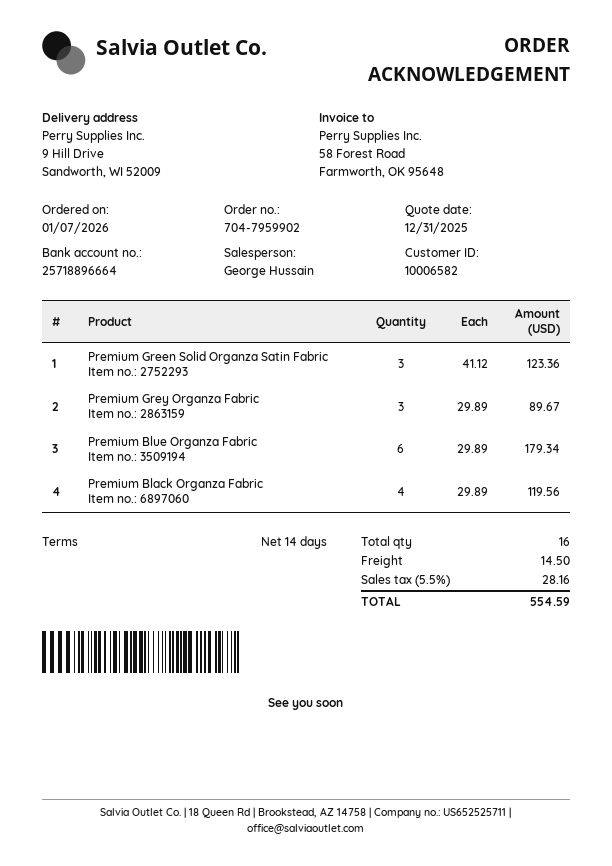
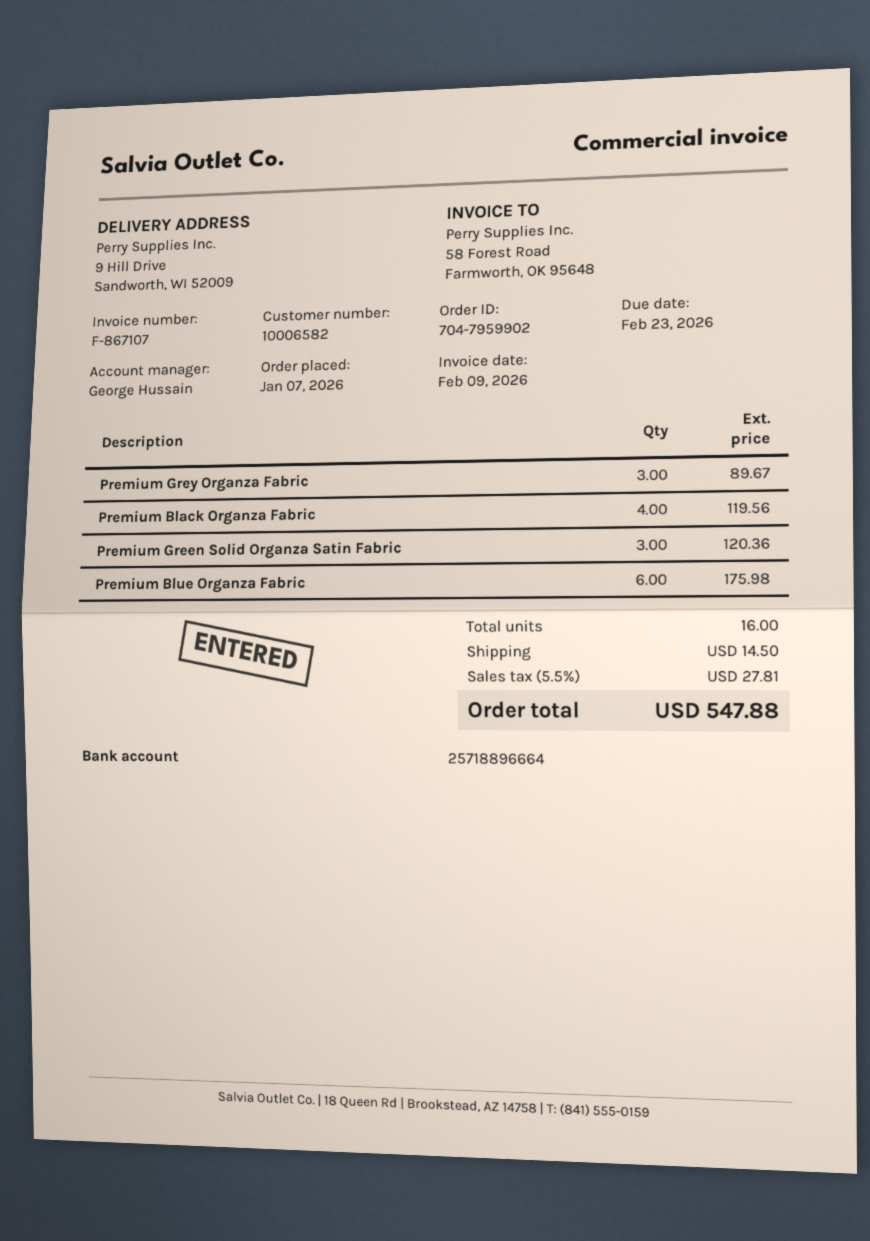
Premium Green Solid Organza Satin Fabric: 3 for 123.36 -> 3 for 120.36
Premium Blue Organza Fabric: 6 for 179.34 -> 6 for 175.98
tax: 5.5% = 28.16 -> 5.5% = 27.81
total: 554.59 -> 547.88

